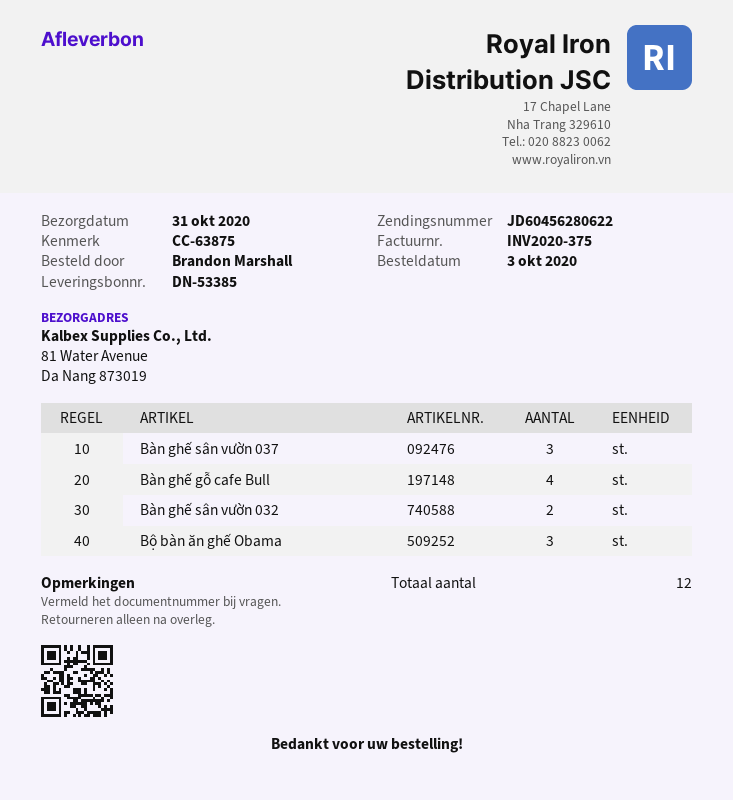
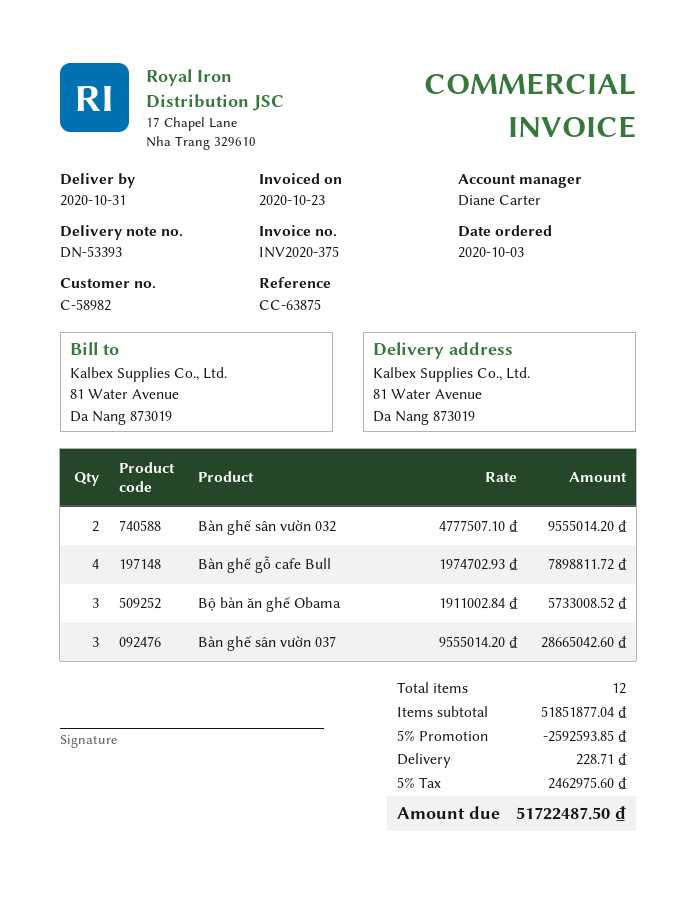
delivery note number: DN-53385 -> DN-53393

